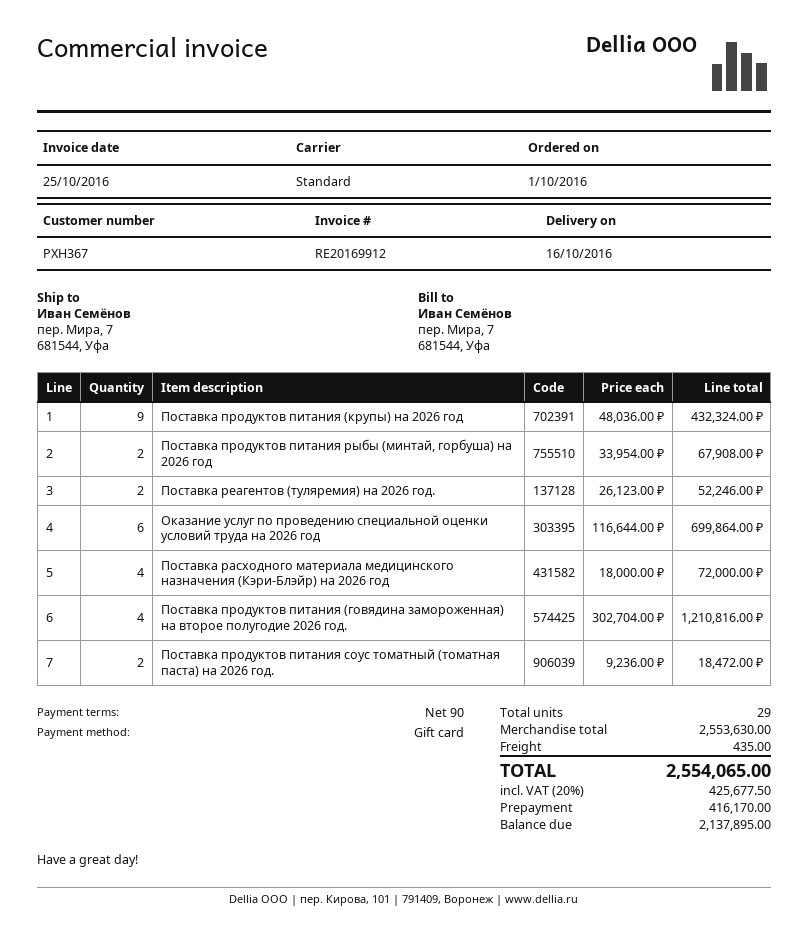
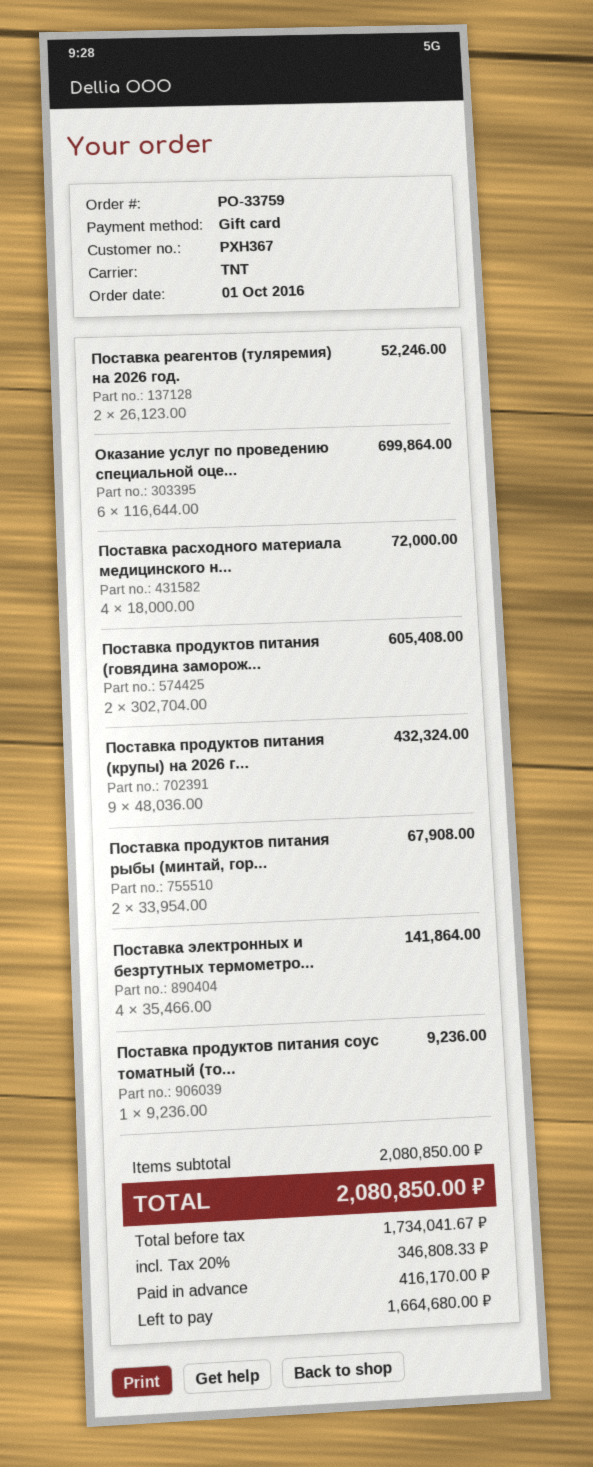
shipping method: standard -> TNT
Поставка продуктов питания (говядина замороженная) на второе полугодие 2026 год.: 4 x 302704.00 = 1210816.00 -> 2 x 302704.00 = 605408.00
Поставка продуктов питания соус томатный (томатная паста) на 2026 год.: 2 x 9236.00 = 18472.00 -> 1 x 9236.00 = 9236.00
Поставка электронных и безртутных термометро...: none -> 4 x 35466.00 = 141864.00
subtotal: 2553630.00 -> 2080850.00
shipping: 435.00 -> none
tax: 20% = 425677.50 -> 20% = 346808.33
total: 2554065.00 -> 2080850.00
balance: 2137895.00 -> 1664680.00

